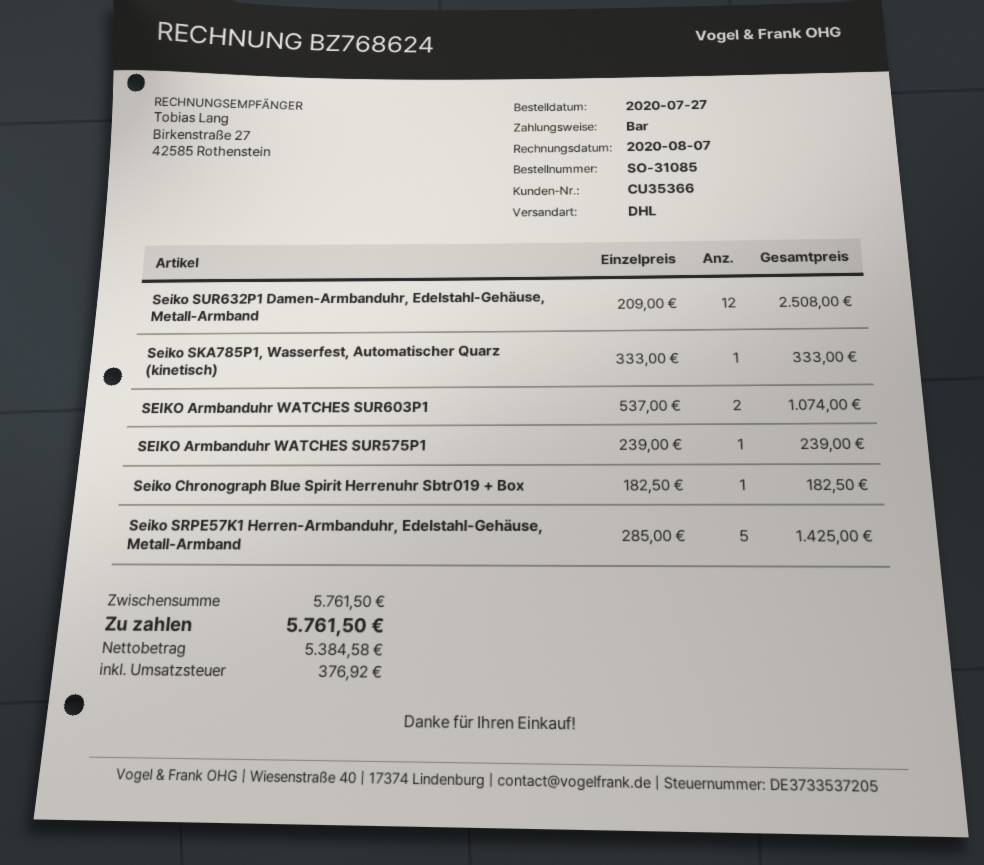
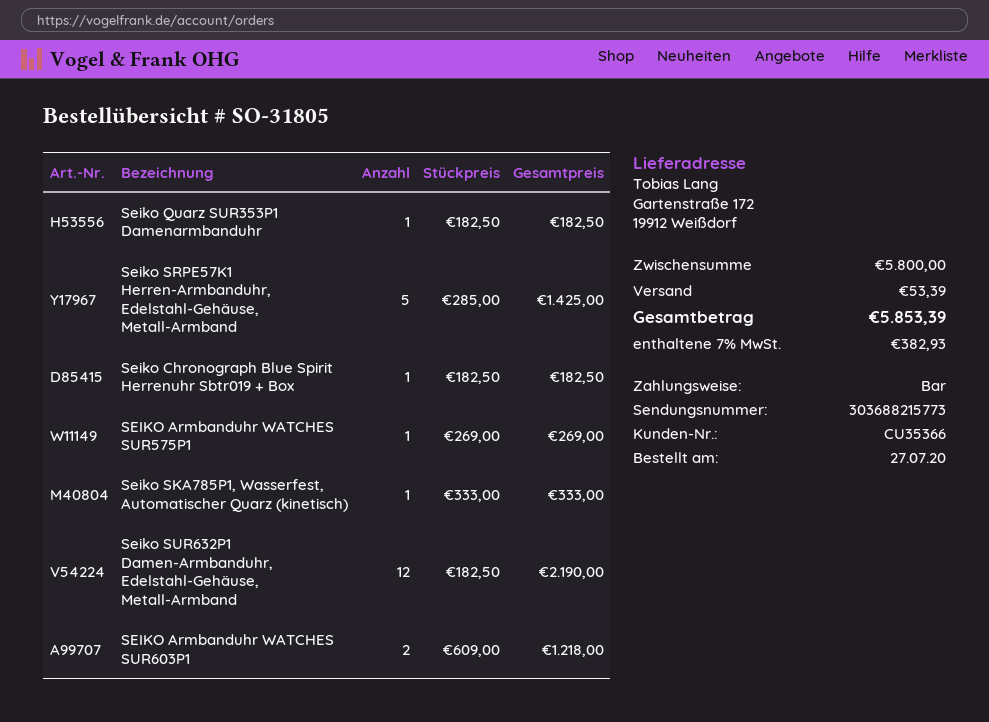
order number: SO-31085 -> SO-31805
Seiko SUR632P1 Damen-Armbanduhr, Edelstahl-Gehäuse, Metall-Armband: 12 x 209.00 = 2508.00 -> 12 x 182.50 = 2190.00
SEIKO Armbanduhr WATCHES SUR603P1: 2 x 537.00 = 1074.00 -> 2 x 609.00 = 1218.00
SEIKO Armbanduhr WATCHES SUR575P1: 1 x 239.00 = 239.00 -> 1 x 269.00 = 269.00
Seiko Quarz SUR353P1 Damenarmbanduhr: none -> 1 x 182.50 = 182.50
subtotal: 5761.50 -> 5800.00
shipping: none -> 53.39
tax: 376.92 -> 382.93
total: 5761.50 -> 5853.39

